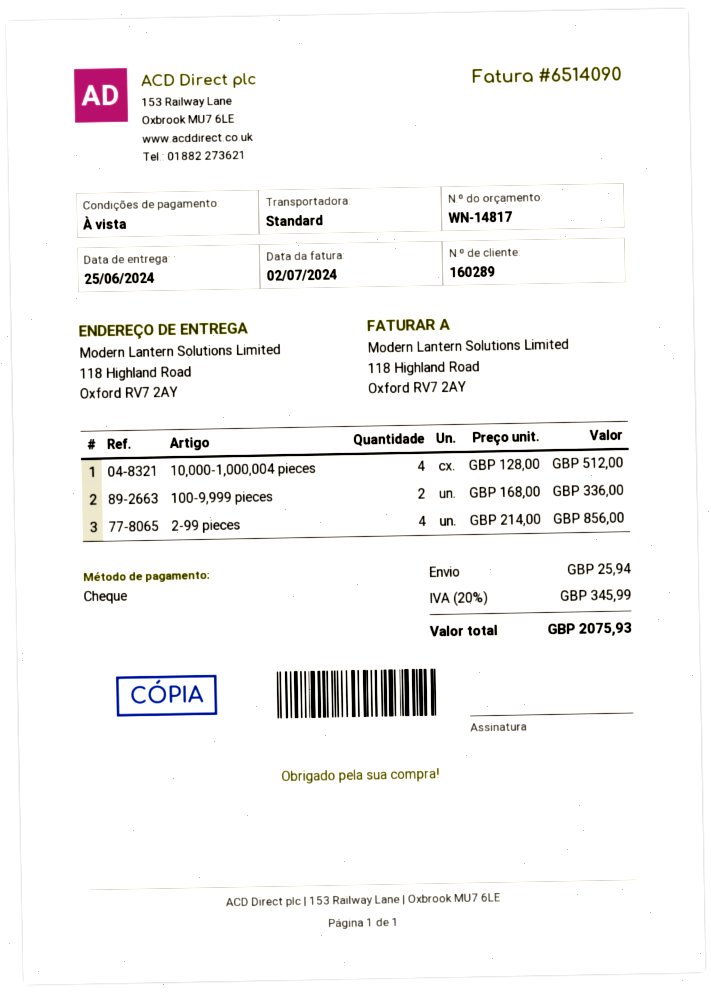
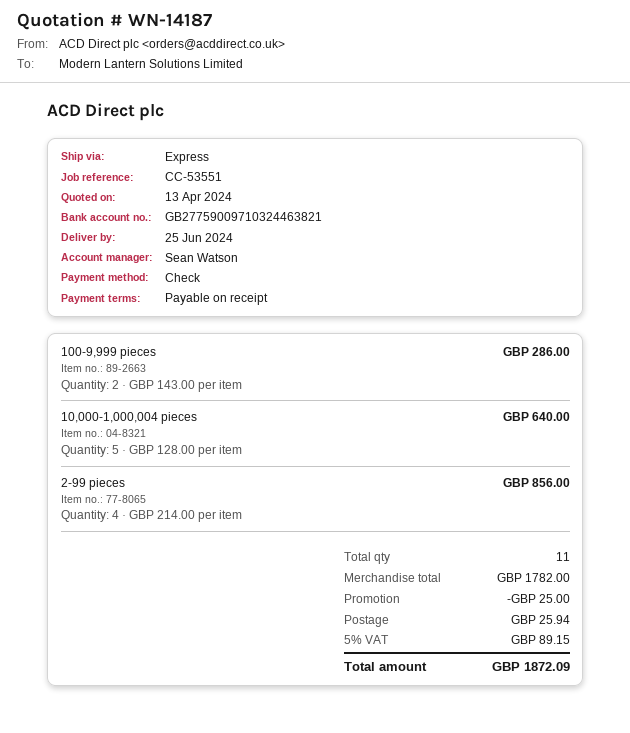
quote number: WN-14817 -> WN-14187
shipping method: standard -> express
10,000-1,000,004 pieces: 4 x 128.00 = 512.00 -> 5 x 128.00 = 640.00
100-9,999 pieces: 2 x 168.00 = 336.00 -> 2 x 143.00 = 286.00
discount: none -> 25.00
tax: 20% = 345.99 -> 5% = 89.15
total: 2075.93 -> 1872.09

